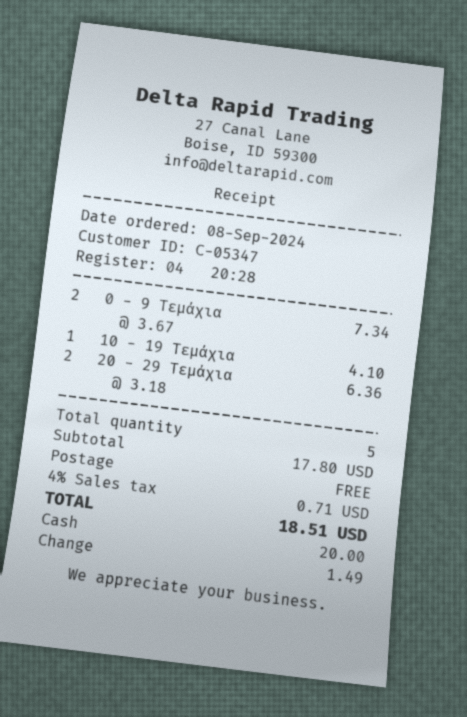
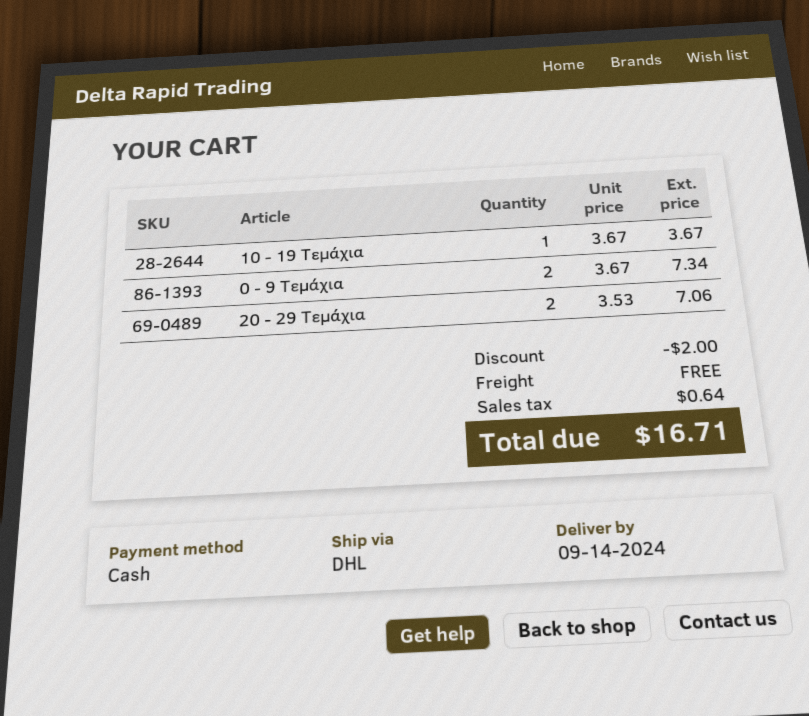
10 - 19 Τεμάχια: 1 x 4.10 = 4.10 -> 1 x 3.67 = 3.67
20 - 29 Τεμάχια: 2 x 3.18 = 6.36 -> 2 x 3.53 = 7.06
discount: none -> 2.00
tax: 0.71 -> 0.64
total: 18.51 -> 16.71

